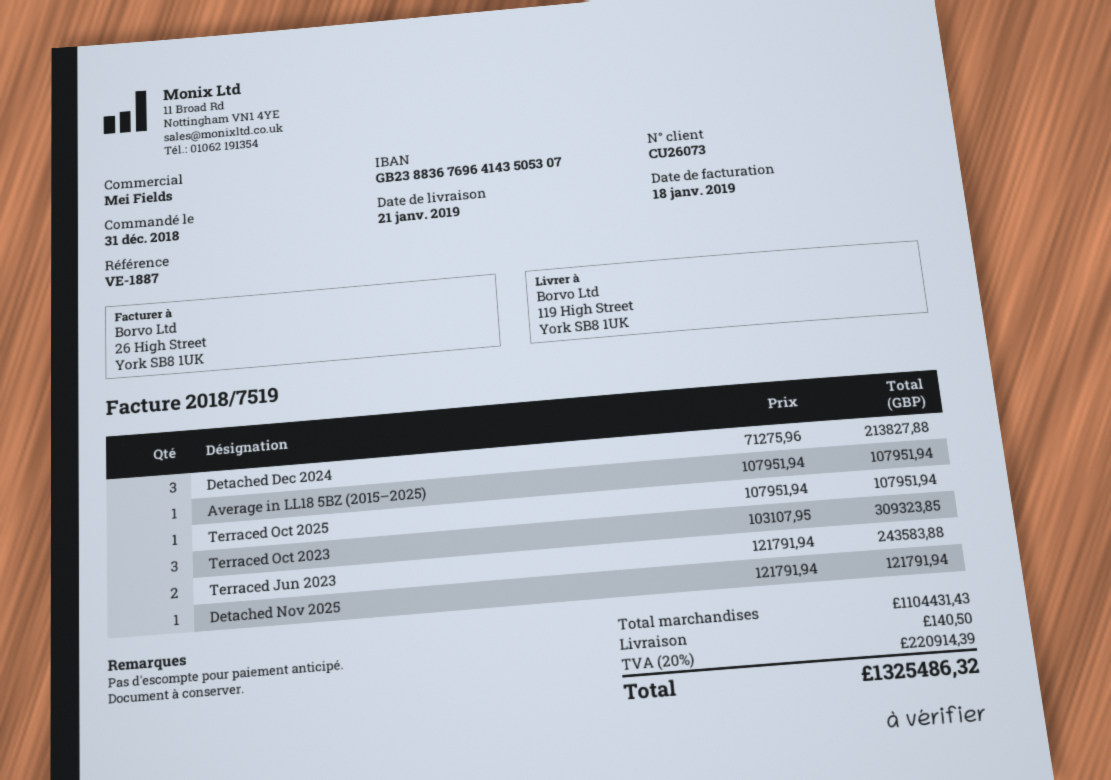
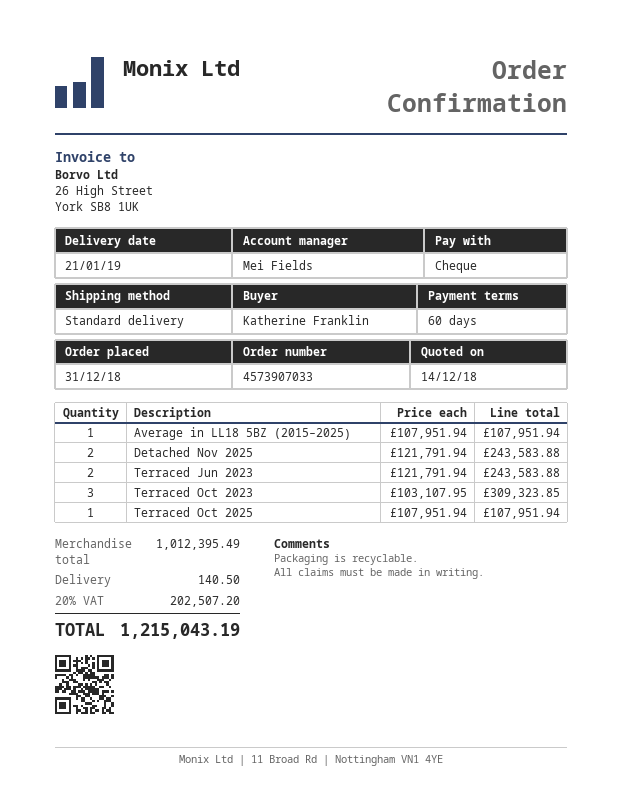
Detached Dec 2024: 3 x 71275.96 = 213827.88 -> none
Detached Nov 2025: 1 x 121791.94 = 121791.94 -> 2 x 121791.94 = 243583.88
subtotal: 1104431.43 -> 1012395.49
tax: 20% = 220914.39 -> 20% = 202507.20
total: 1325486.32 -> 1215043.19

